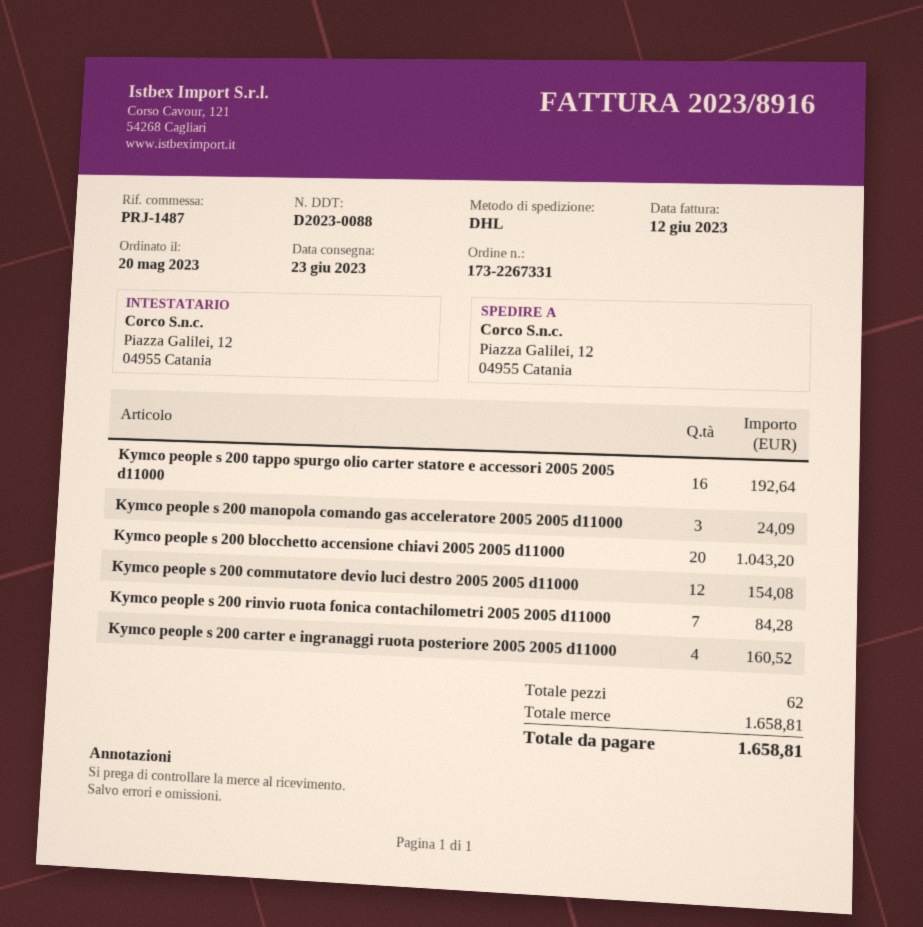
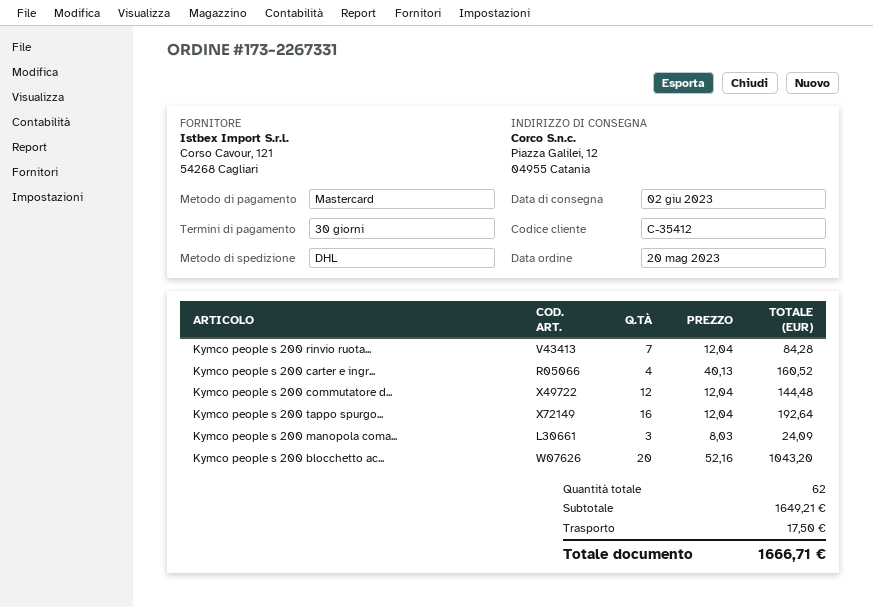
delivery date: 2023-06-23 -> 2023-06-02
Kymco people s 200 commutatore devio luci destro 2005 2005 d11000: 12 for 154.08 -> 12 for 144.48
subtotal: 1658.81 -> 1649.21
shipping: none -> 17.50
total: 1658.81 -> 1666.71

